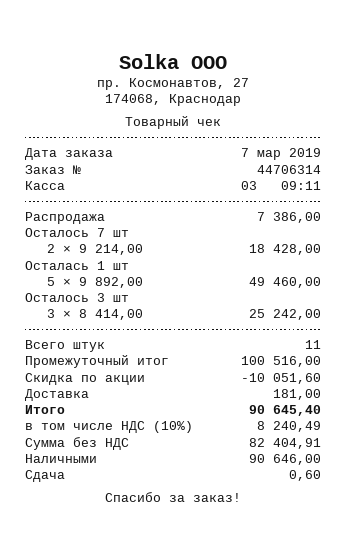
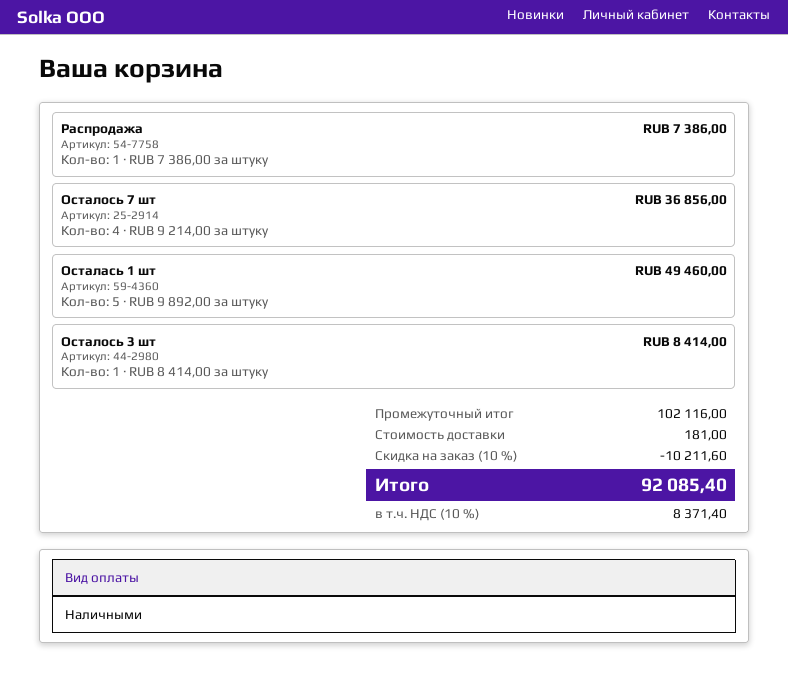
Осталось 7 шт: 2 x 9214.00 = 18428.00 -> 4 x 9214.00 = 36856.00
Осталось 3 шт: 3 x 8414.00 = 25242.00 -> 1 x 8414.00 = 8414.00
subtotal: 100516.00 -> 102116.00
discount: 10051.60 -> 10211.60
tax: 10% = 8240.49 -> 10% = 8371.40
total: 90645.40 -> 92085.40

